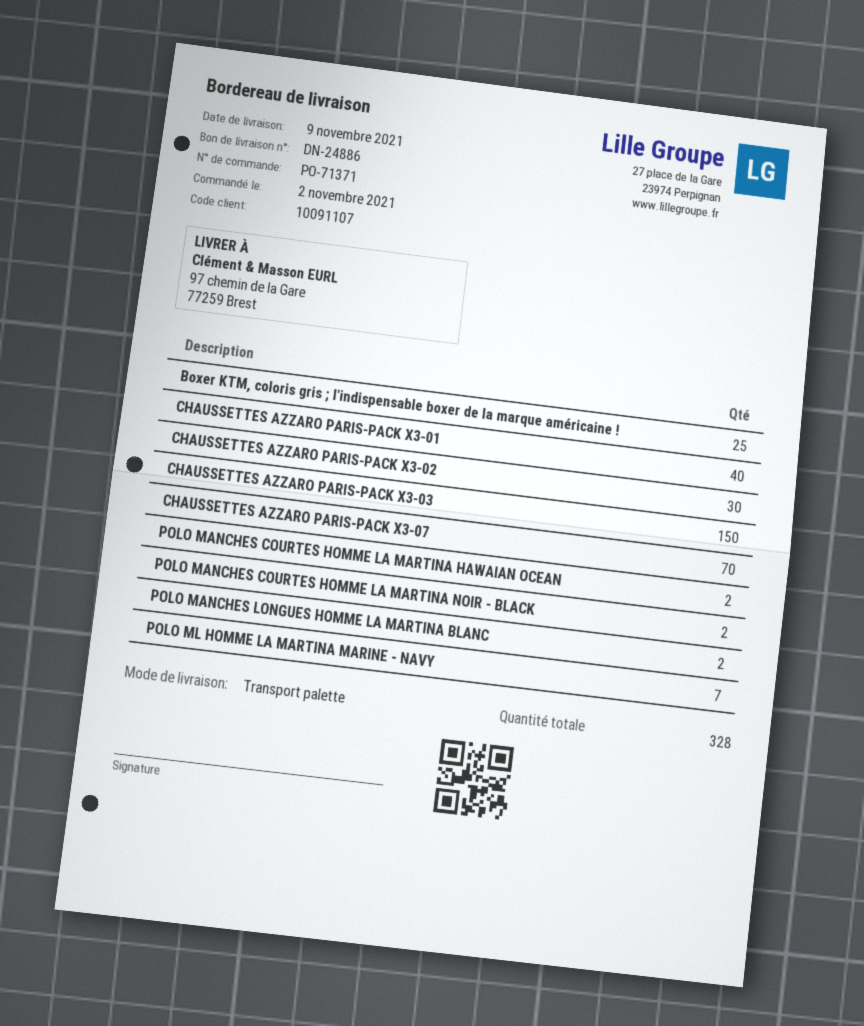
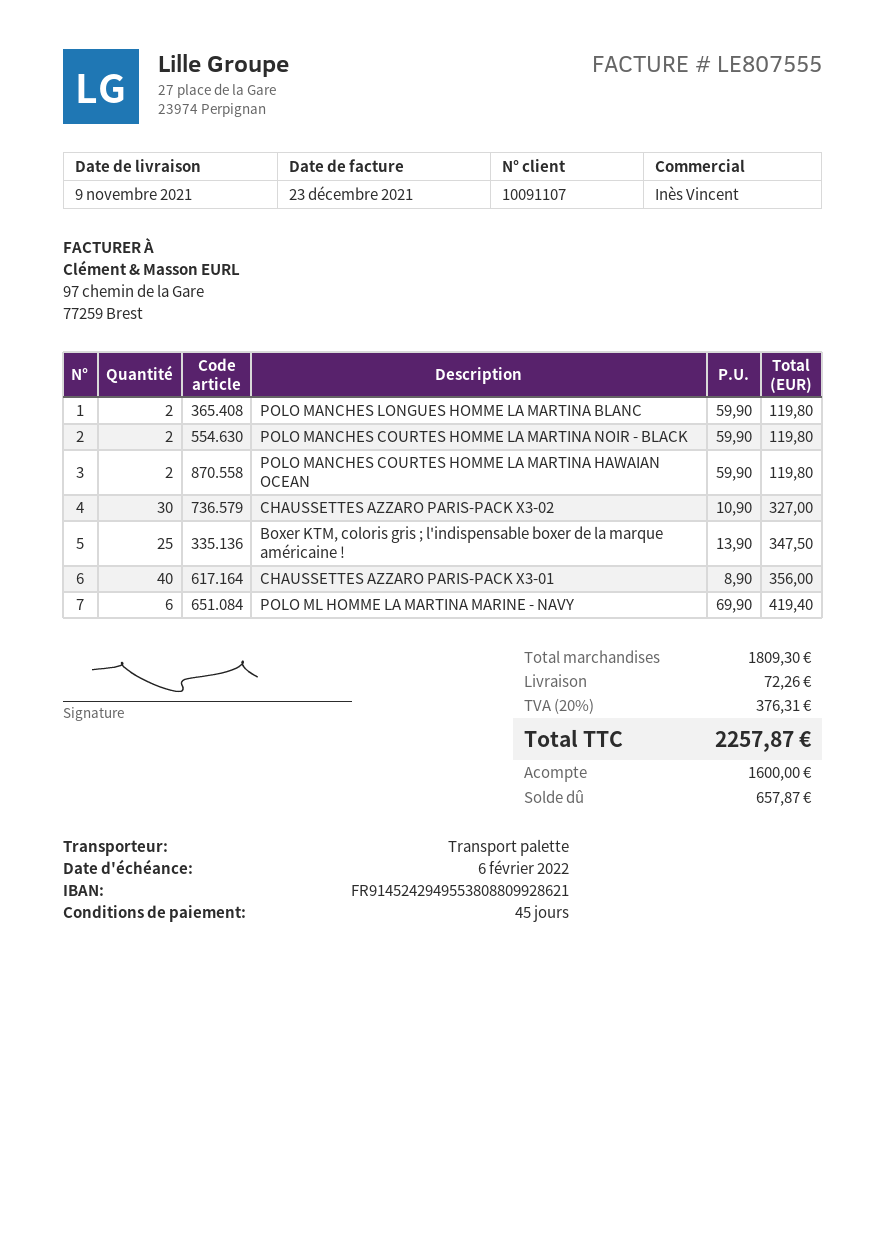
CHAUSSETTES AZZARO PARIS-PACK X3-03: 150 -> none
CHAUSSETTES AZZARO PARIS-PACK X3-07: 70 -> none
POLO ML HOMME LA MARTINA MARINE - NAVY: 7 -> 6

